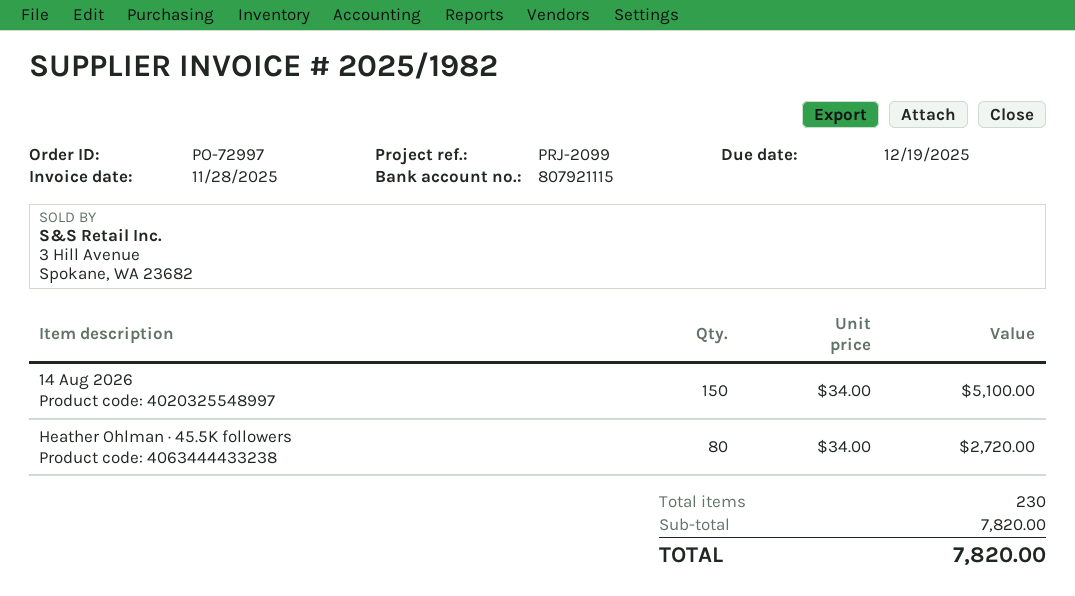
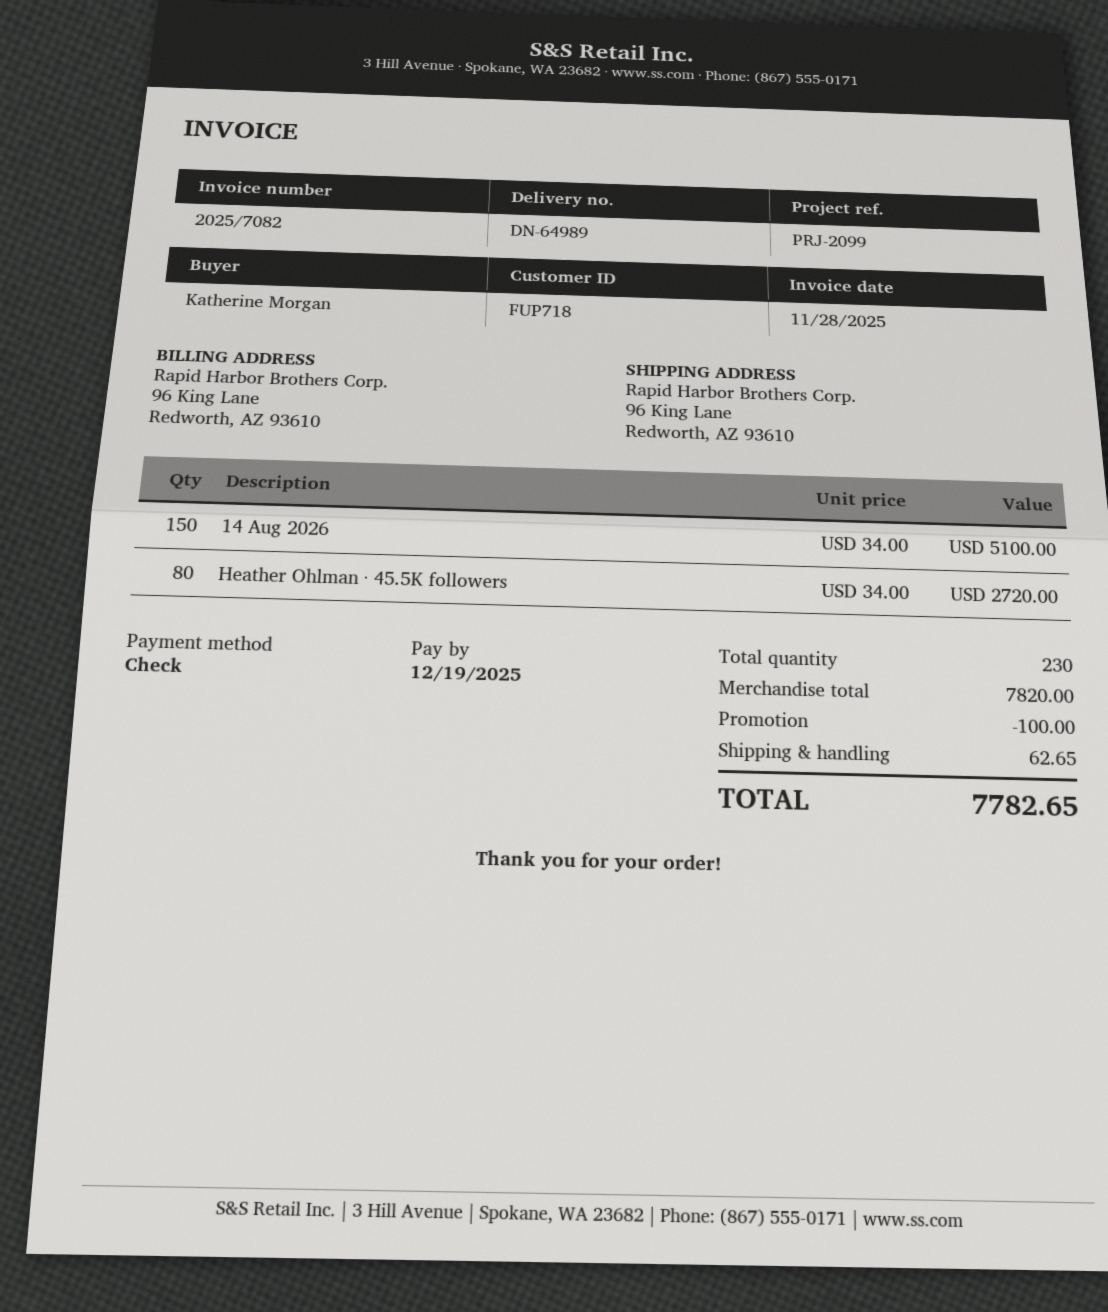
invoice number: 2025/1982 -> 2025/7082
discount: none -> 100.00
shipping: none -> 62.65
total: 7820.00 -> 7782.65

